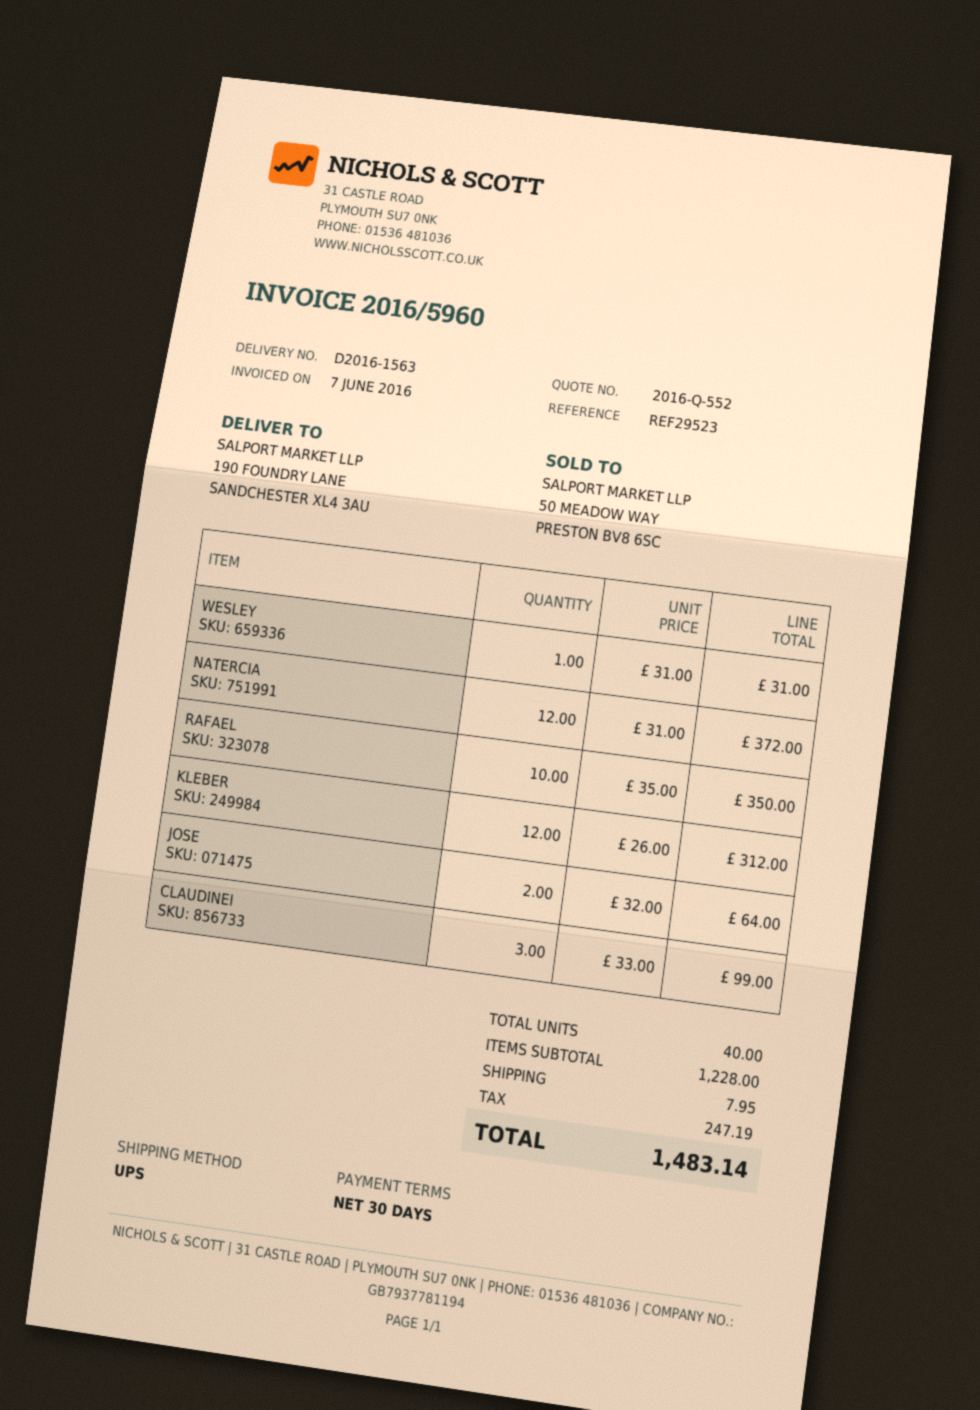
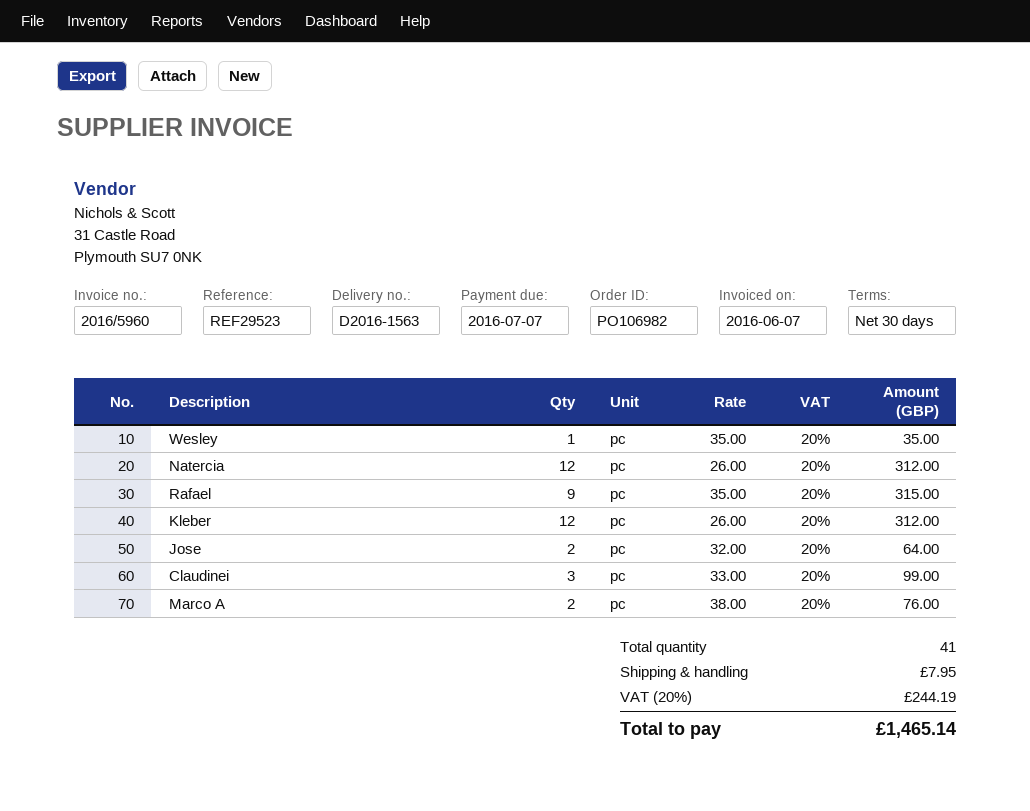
WESLEY: 1 x 31.00 = 31.00 -> 1 x 35.00 = 35.00
NATERCIA: 12 x 31.00 = 372.00 -> 12 x 26.00 = 312.00
RAFAEL: 10 x 35.00 = 350.00 -> 9 x 35.00 = 315.00
Marco A: none -> 2 x 38.00 = 76.00
total quantity: 40 -> 41
tax: 247.19 -> 244.19
total: 1483.14 -> 1465.14

